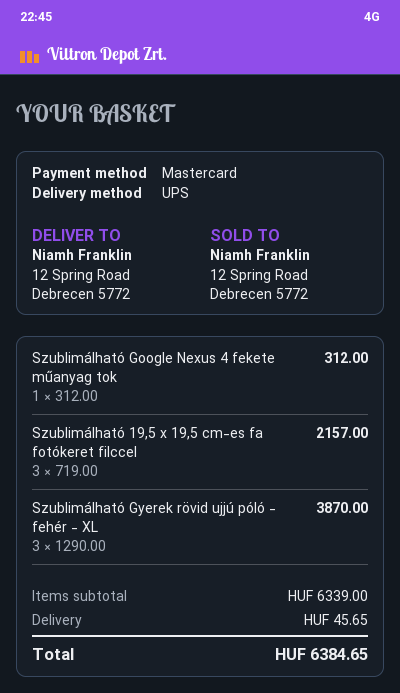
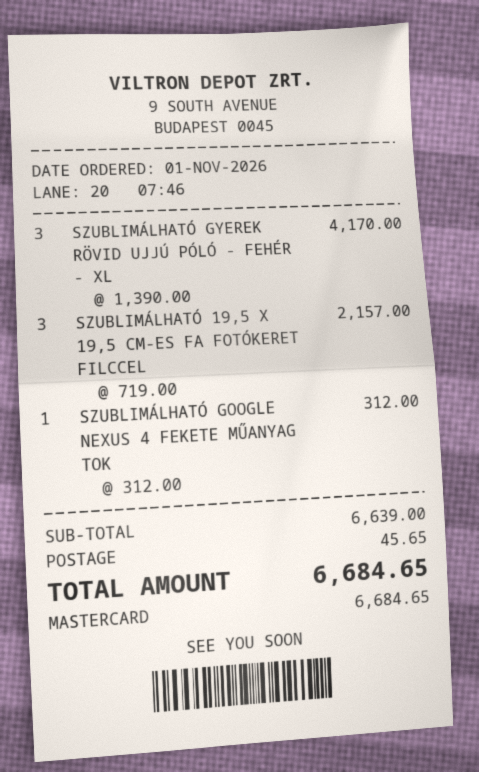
Szublimálható Gyerek rövid ujjú póló - fehér - XL: 3 x 1290.00 = 3870.00 -> 3 x 1390.00 = 4170.00
subtotal: 6339.00 -> 6639.00
total: 6384.65 -> 6684.65

